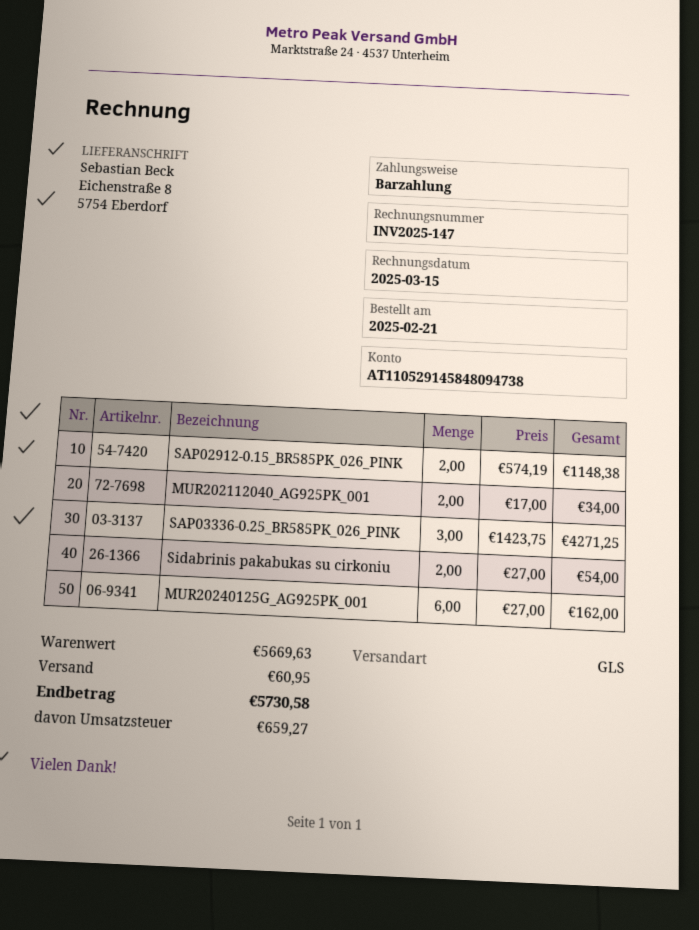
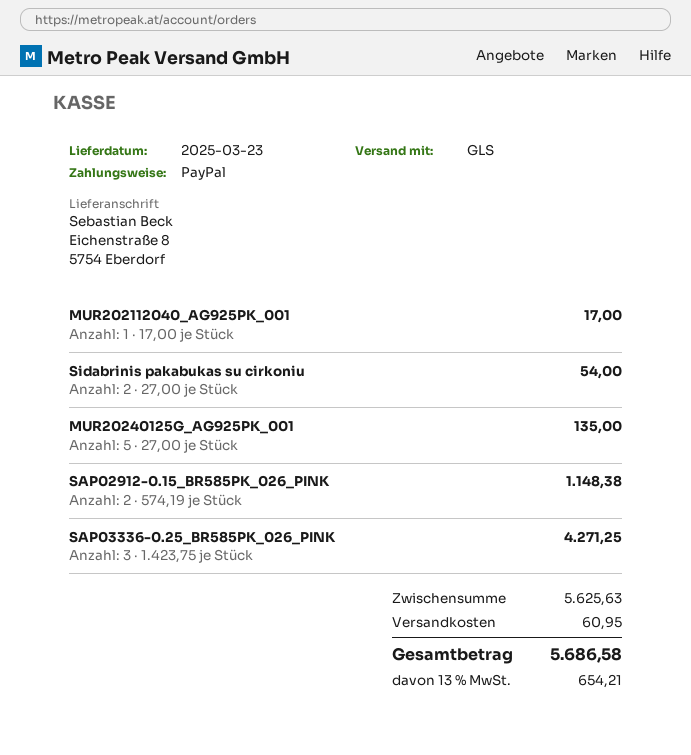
payment method: cash -> PayPal
MUR202112040_AG925PK_001: 2 x 17.00 = 34.00 -> 1 x 17.00 = 17.00
MUR20240125G_AG925PK_001: 6 x 27.00 = 162.00 -> 5 x 27.00 = 135.00
subtotal: 5669.63 -> 5625.63
tax: 659.27 -> 654.21
total: 5730.58 -> 5686.58

